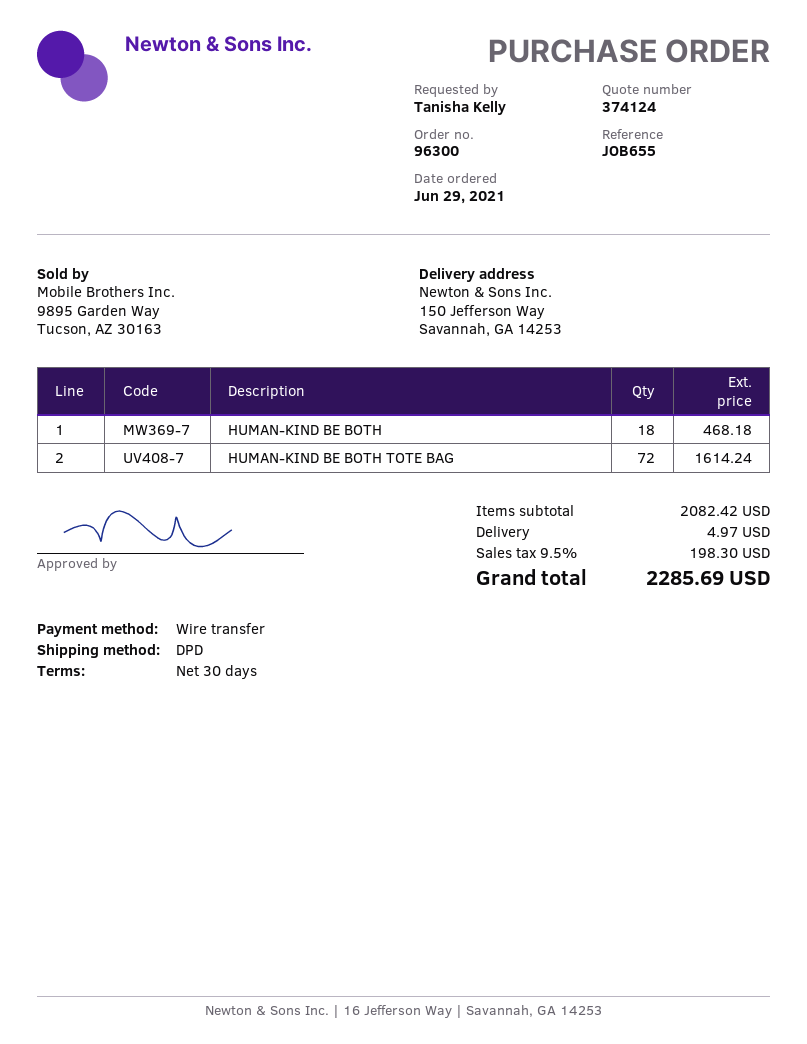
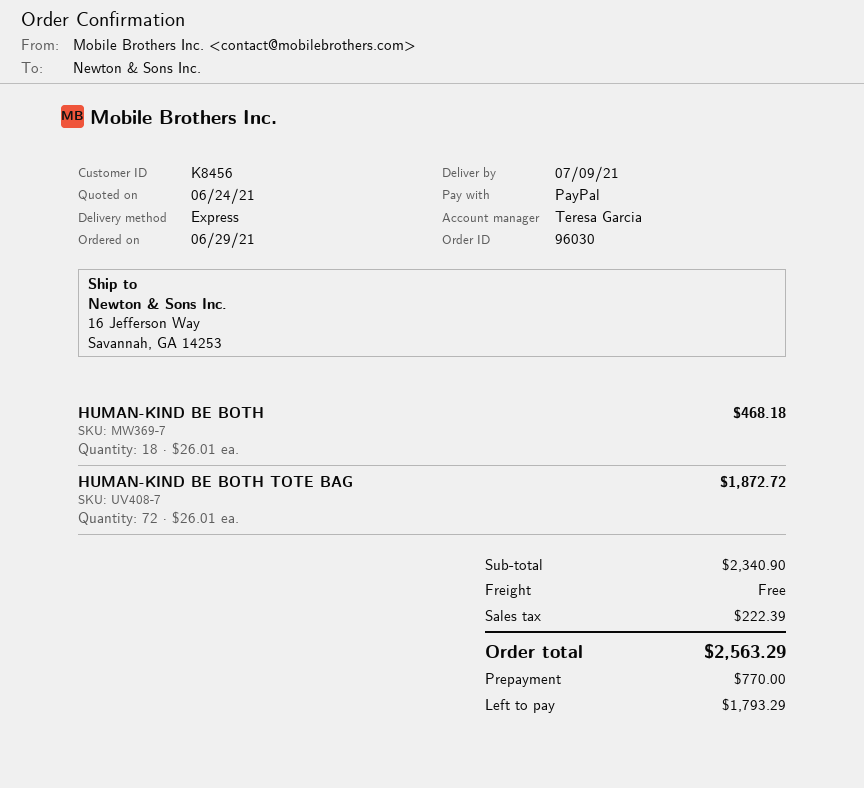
order number: 96300 -> 96030
payment method: bank transfer -> PayPal
shipping method: DPD -> express
ship to: 150 Jefferson Way, Savannah, GA 14253 -> 16 Jefferson Way, Savannah, GA 14253
HUMAN-KIND BE BOTH TOTE BAG: 72 for 1614.24 -> 72 for 1872.72
subtotal: 2082.42 -> 2340.90
shipping: 4.97 -> 0.00
tax: 198.30 -> 222.39
total: 2285.69 -> 2563.29

